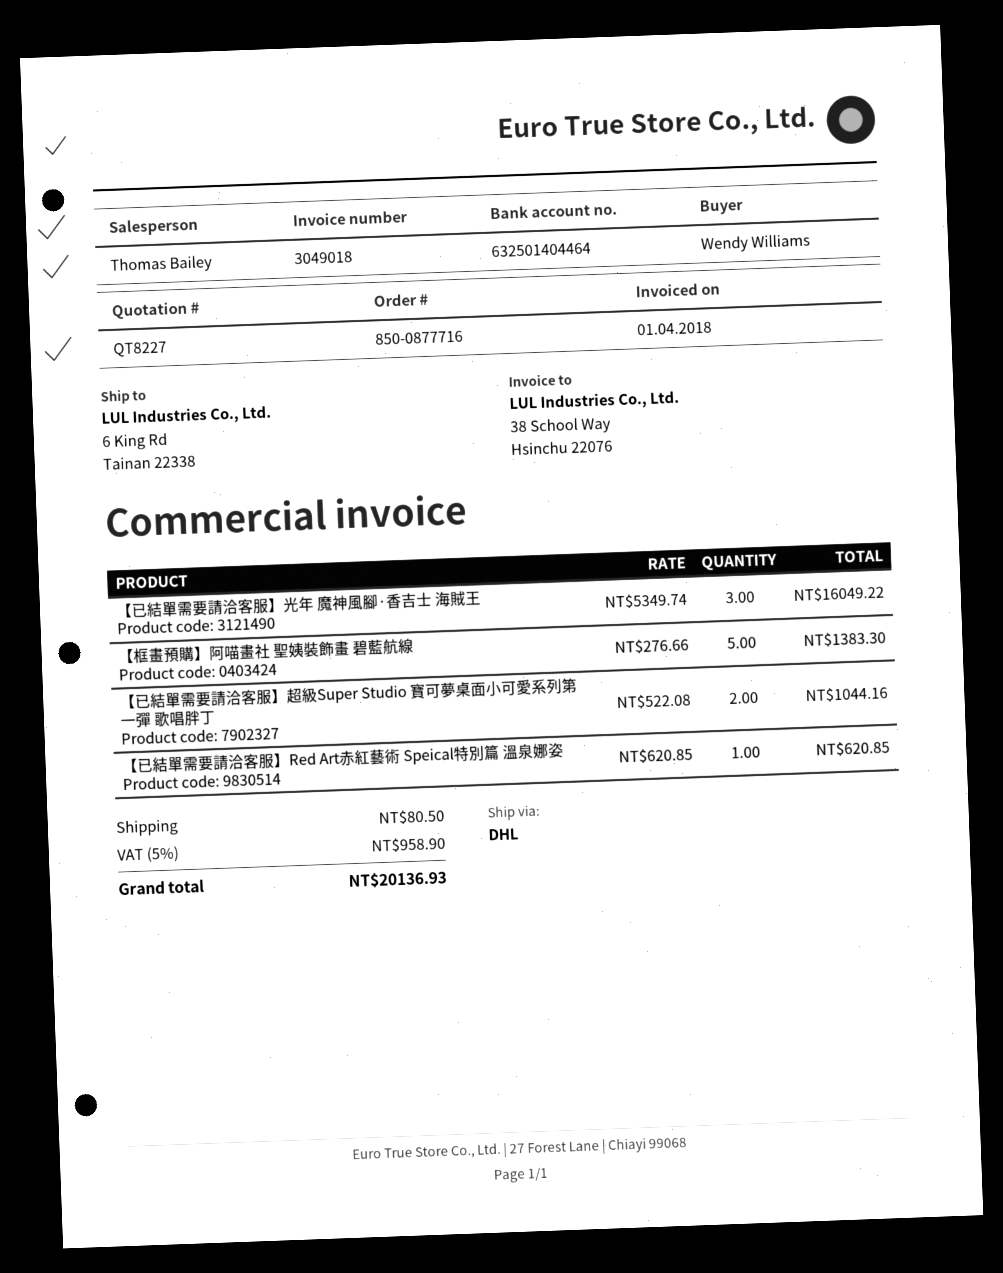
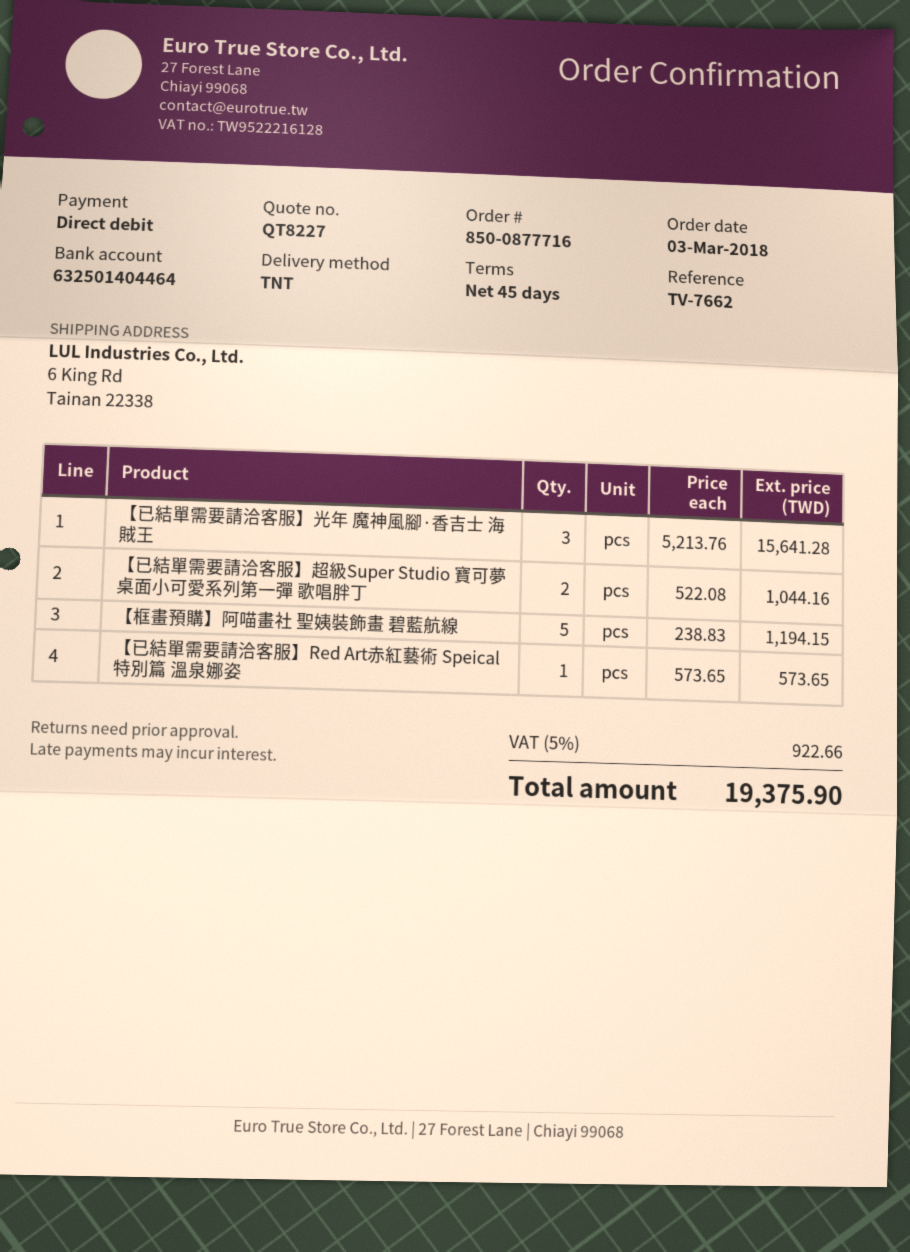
shipping method: DHL -> TNT
【已結單需要請洽客服】光年 魔神風腳·香吉士 海賊王: 3 x 5349.74 = 16049.22 -> 3 x 5213.76 = 15641.28
【框畫預購】阿喵畫社 聖姨裝飾畫 碧藍航線: 5 x 276.66 = 1383.30 -> 5 x 238.83 = 1194.15
【已結單需要請洽客服】Red Art赤紅藝術 Speical特別篇 溫泉娜姿: 1 x 620.85 = 620.85 -> 1 x 573.65 = 573.65
shipping: 80.50 -> none
tax: 5% = 958.90 -> 5% = 922.66
total: 20136.93 -> 19375.90

